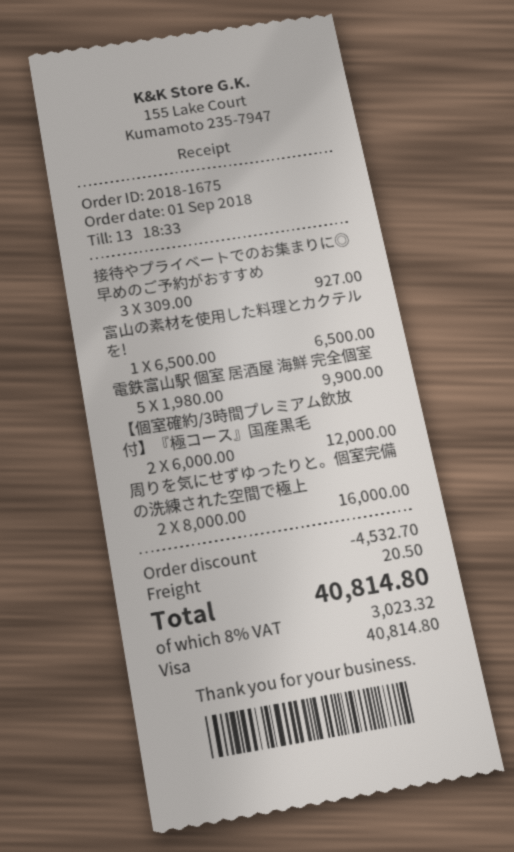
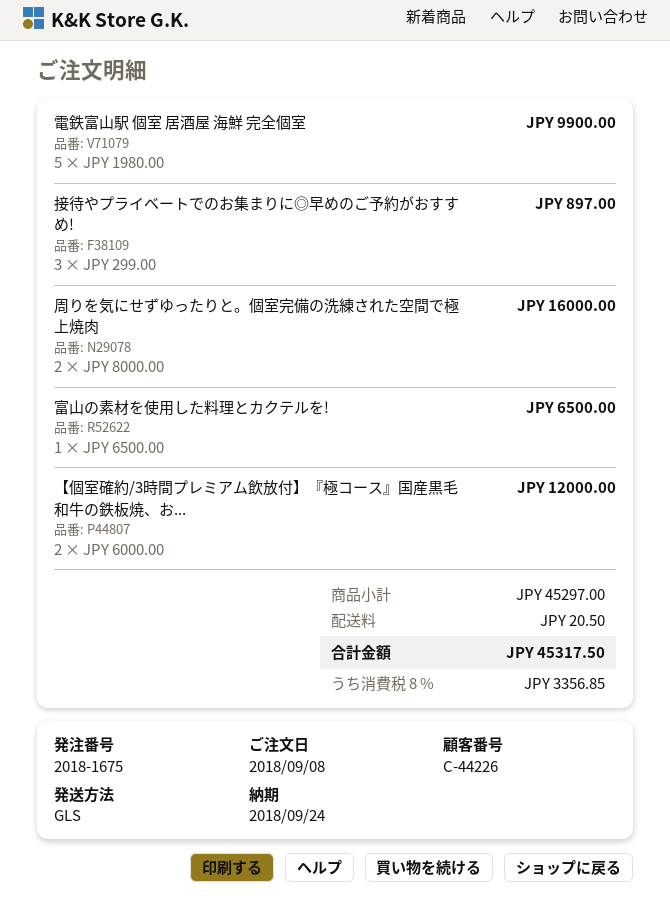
order date: 2018-09-01 -> 2018-09-08
接待やプライベートでのお集まりに◎早めのご予約がおすすめ: 3 x 309.00 = 927.00 -> 3 x 299.00 = 897.00
discount: 4532.70 -> none
tax: 8% = 3023.32 -> 8% = 3356.85
total: 40814.80 -> 45317.50

